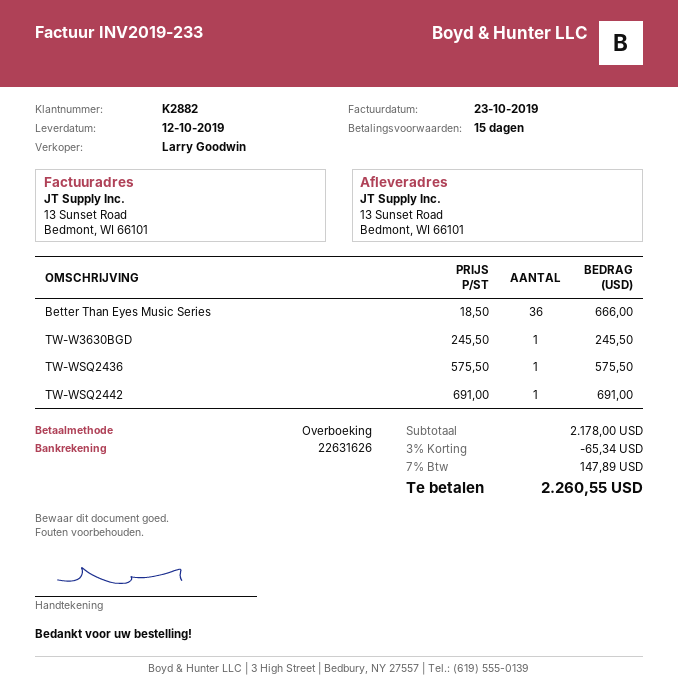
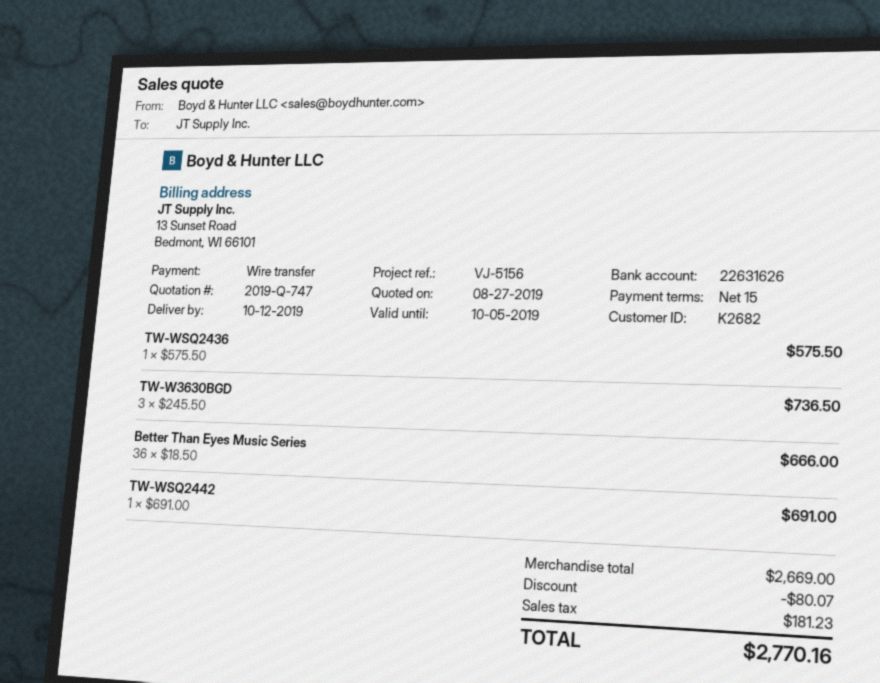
customer number: K2882 -> K2682
TW-W3630BGD: 1 x 245.50 = 245.50 -> 3 x 245.50 = 736.50
subtotal: 2178.00 -> 2669.00
discount: 65.34 -> 80.07
tax: 147.89 -> 181.23
total: 2260.55 -> 2770.16

